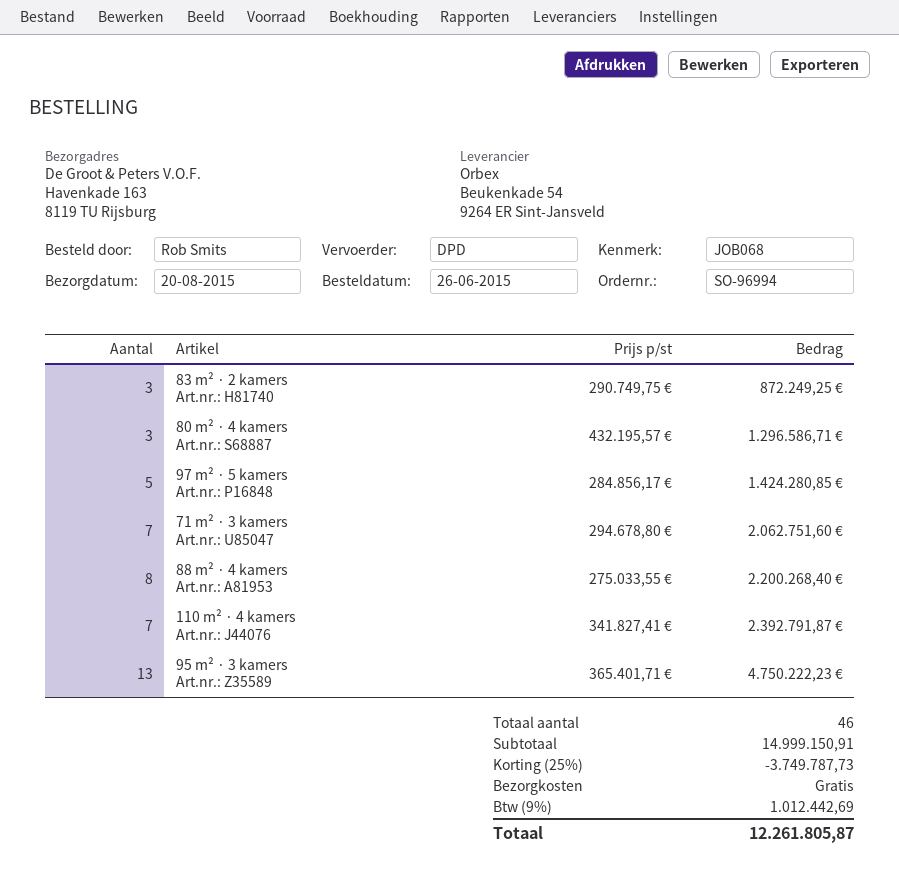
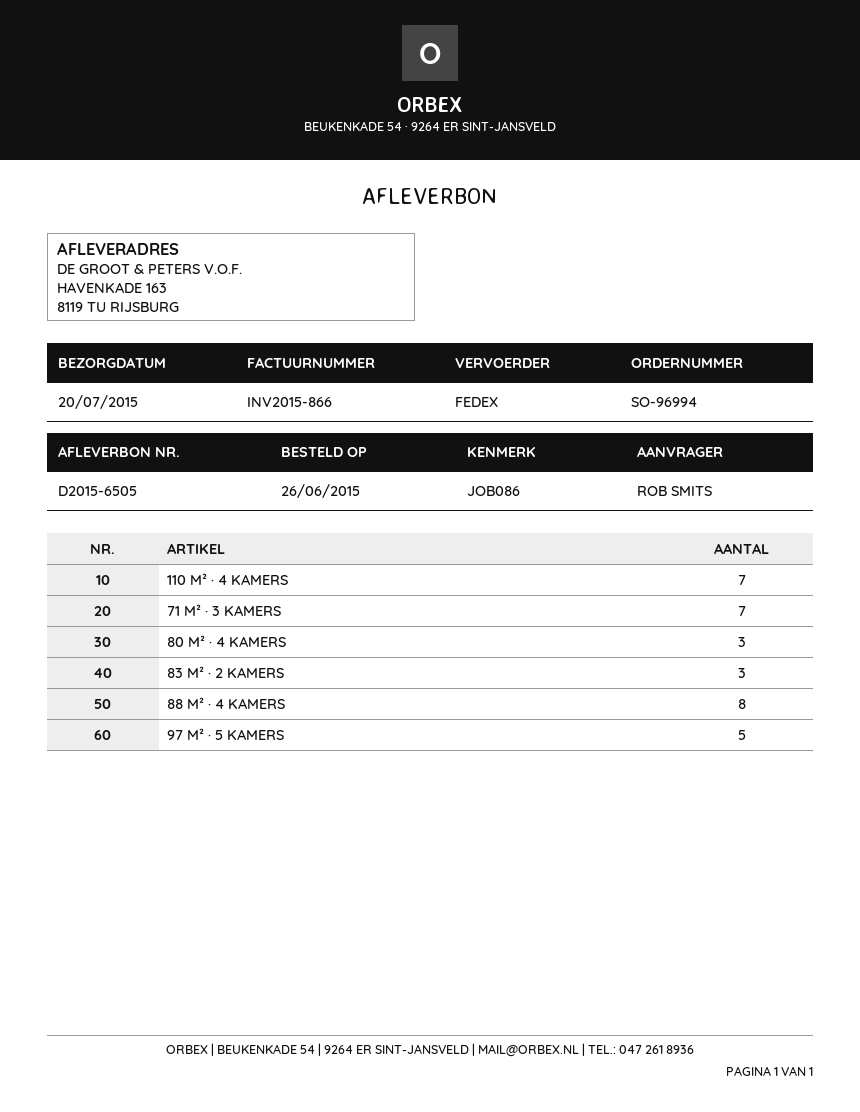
delivery date: 2015-08-20 -> 2015-07-20
reference: JOB068 -> JOB086
shipping method: DPD -> FedEx
95 m² · 3 kamers: 13 -> none

